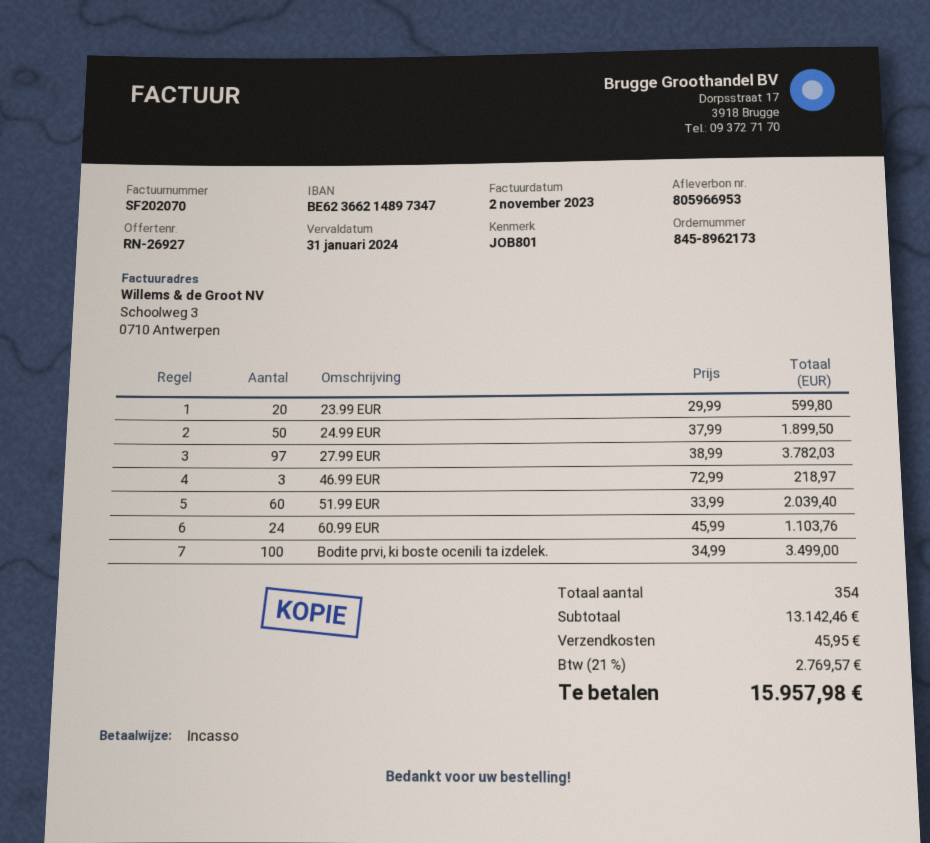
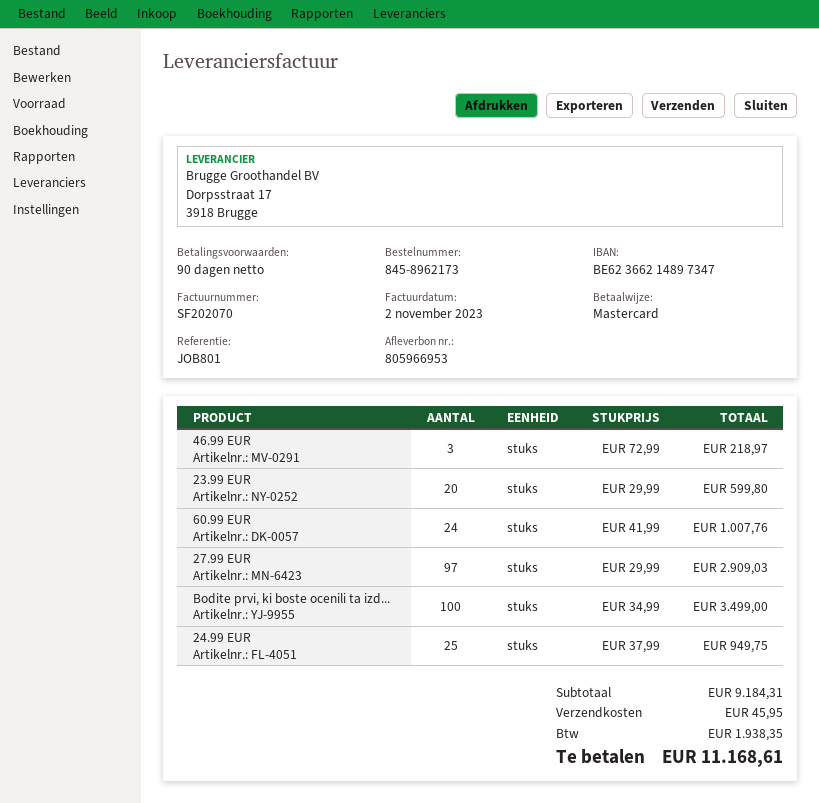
payment method: direct debit -> Mastercard
24.99 EUR: 50 x 37.99 = 1899.50 -> 25 x 37.99 = 949.75
27.99 EUR: 97 x 38.99 = 3782.03 -> 97 x 29.99 = 2909.03
51.99 EUR: 60 x 33.99 = 2039.40 -> none
60.99 EUR: 24 x 45.99 = 1103.76 -> 24 x 41.99 = 1007.76
subtotal: 13142.46 -> 9184.31
tax: 2769.57 -> 1938.35
total: 15957.98 -> 11168.61

